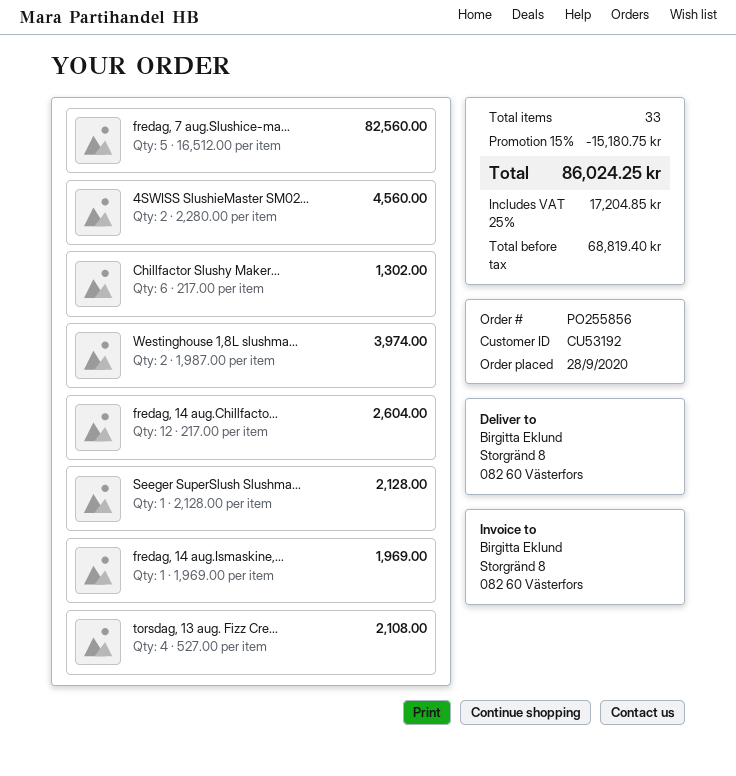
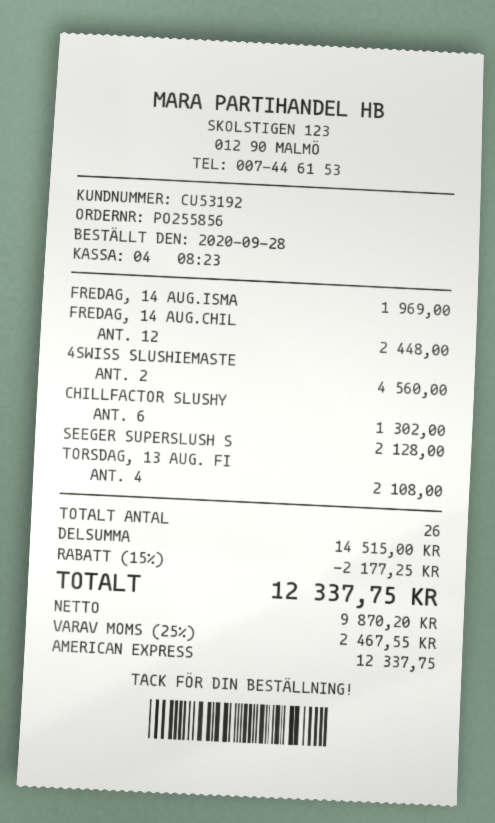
fredag, 7 aug.Slushice-ma...: 5 for 82560.00 -> none
Westinghouse 1,8L slushma...: 2 for 3974.00 -> none
fredag, 14 aug.Chillfacto...: 12 for 2604.00 -> 12 for 2448.00
total quantity: 33 -> 26
discount: 15% = 15180.75 -> 15% = 2177.25
net: 68819.40 -> 9870.20
tax: 25% = 17204.85 -> 25% = 2467.55
total: 86024.25 -> 12337.75

